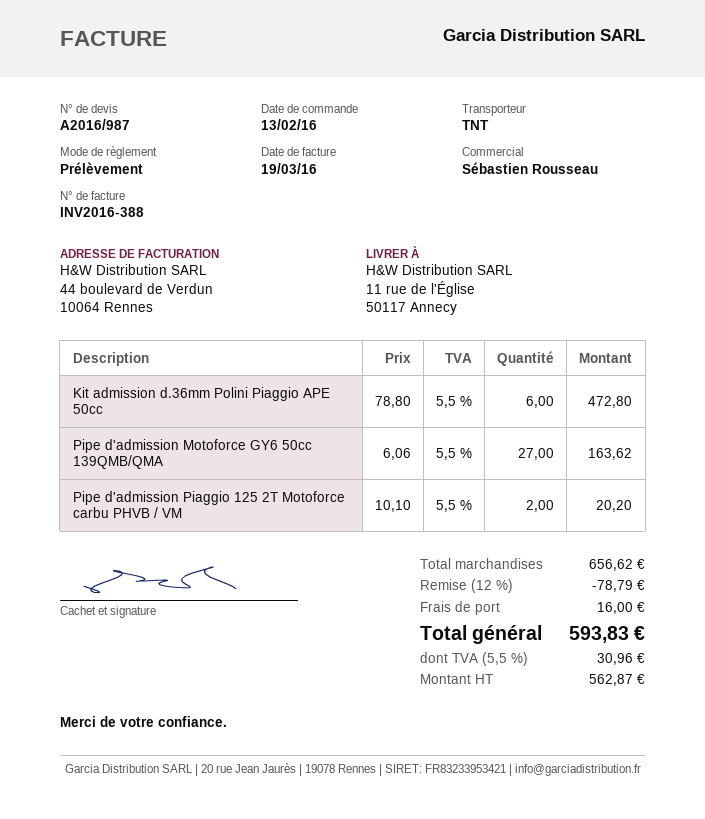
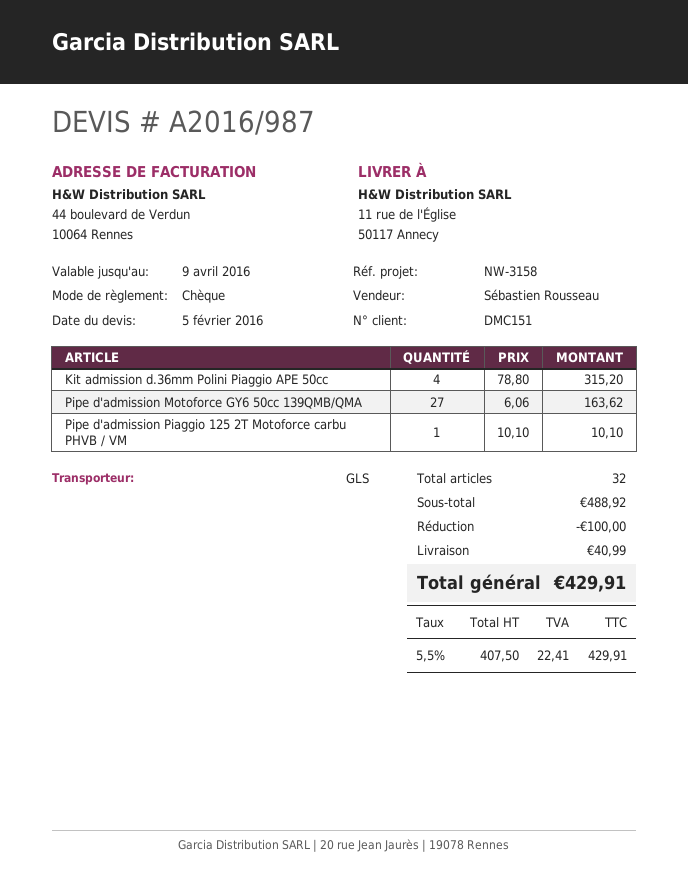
payment method: direct debit -> cheque
shipping method: TNT -> GLS
Kit admission d.36mm Polini Piaggio APE 50cc: 6 x 78.80 = 472.80 -> 4 x 78.80 = 315.20
Pipe d'admission Piaggio 125 2T Motoforce carbu PHVB / VM: 2 x 10.10 = 20.20 -> 1 x 10.10 = 10.10
subtotal: 656.62 -> 488.92
discount: 78.79 -> 100.00
shipping: 16.00 -> 40.99
net: 562.87 -> 407.50
tax: 5.5% = 30.96 -> 5.5% = 22.41
total: 593.83 -> 429.91

